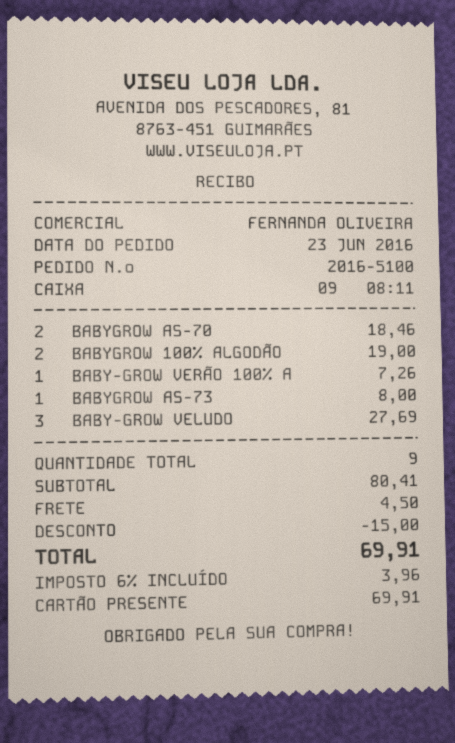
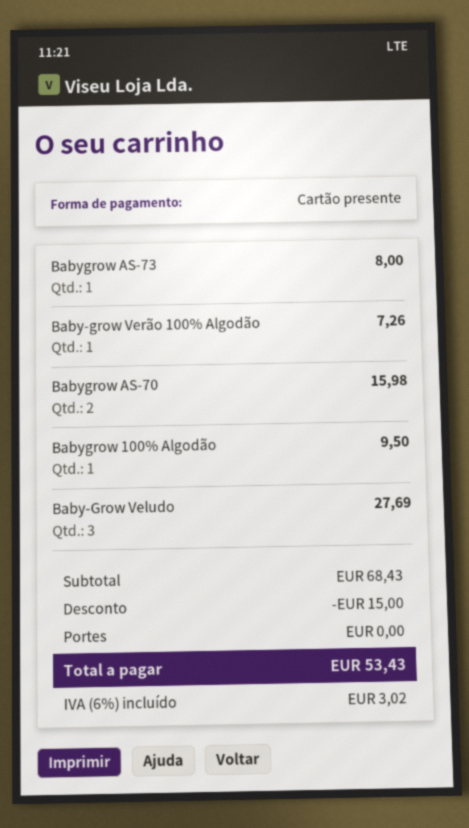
BABYGROW AS-70: 2 for 18.46 -> 2 for 15.98
BABYGROW 100% ALGODÃO: 2 for 19.00 -> 1 for 9.50
subtotal: 80.41 -> 68.43
shipping: 4.50 -> 0.00
tax: 6% = 3.96 -> 6% = 3.02
total: 69.91 -> 53.43

